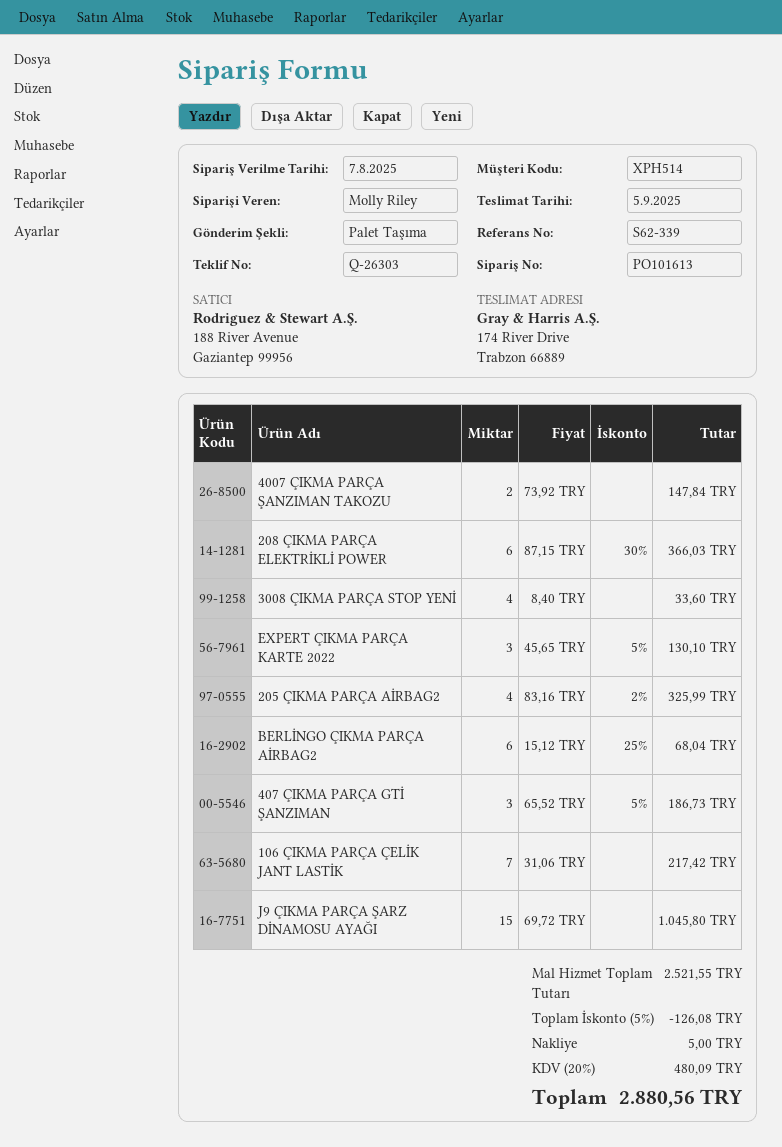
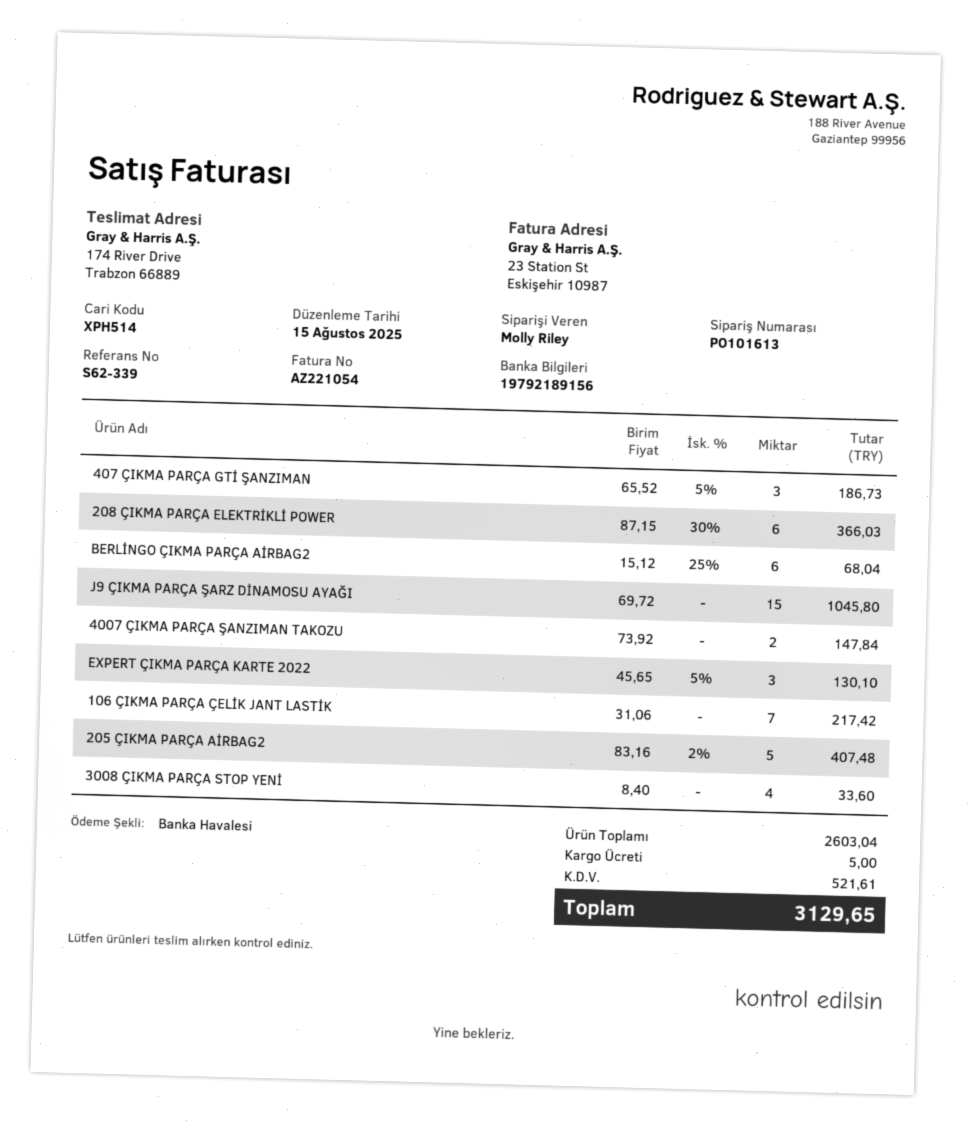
205 ÇIKMA PARÇA AİRBAG2: 4 x 83.16 - 2% = 325.99 -> 5 x 83.16 - 2% = 407.48
subtotal: 2521.55 -> 2603.04
discount: 5% = 126.08 -> none
tax: 480.09 -> 521.61
total: 2880.56 -> 3129.65

